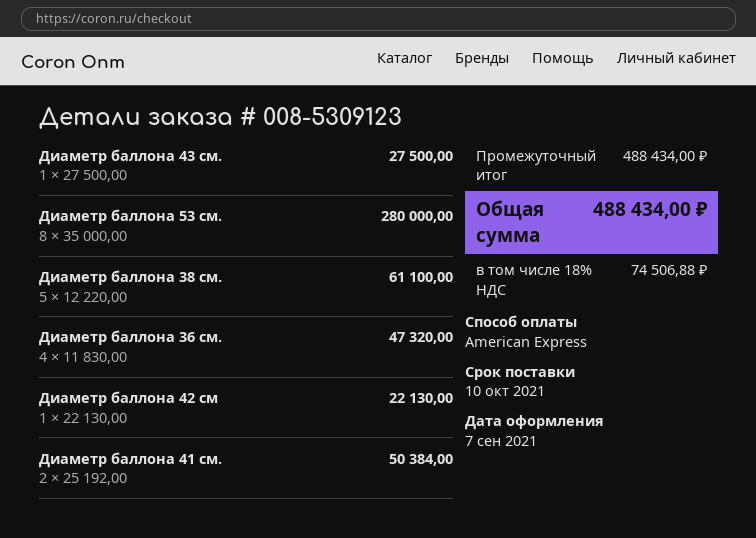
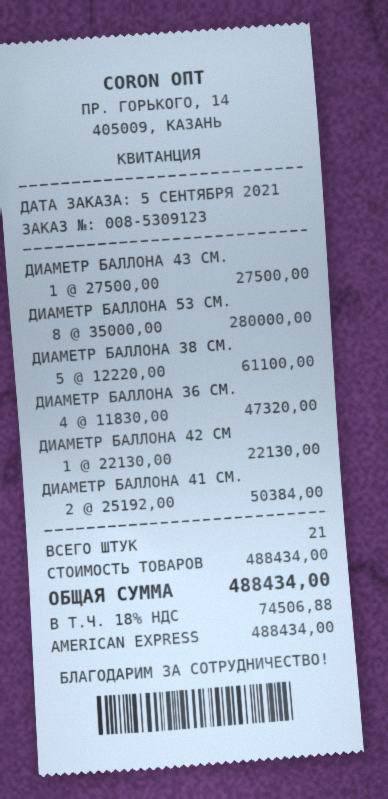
order date: 2021-09-07 -> 2021-09-05

